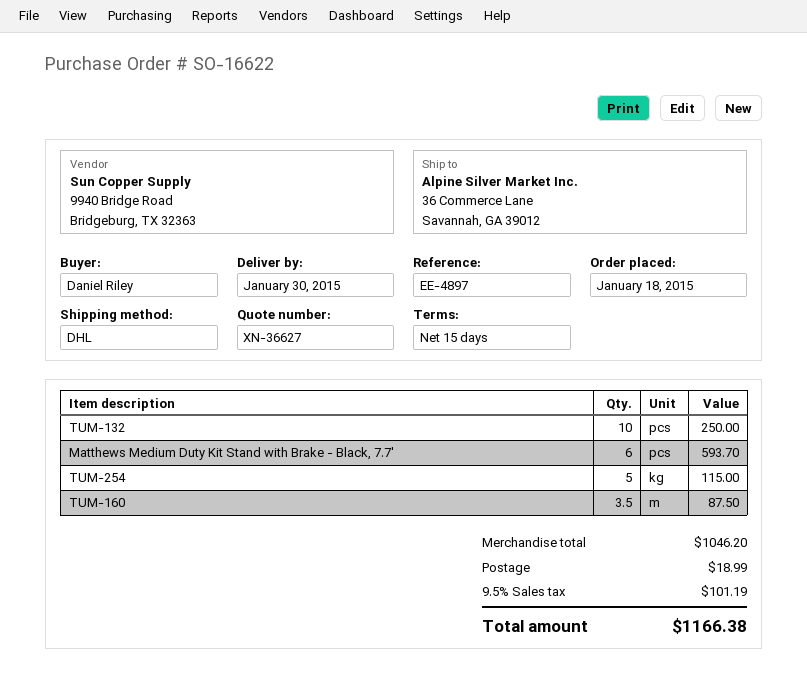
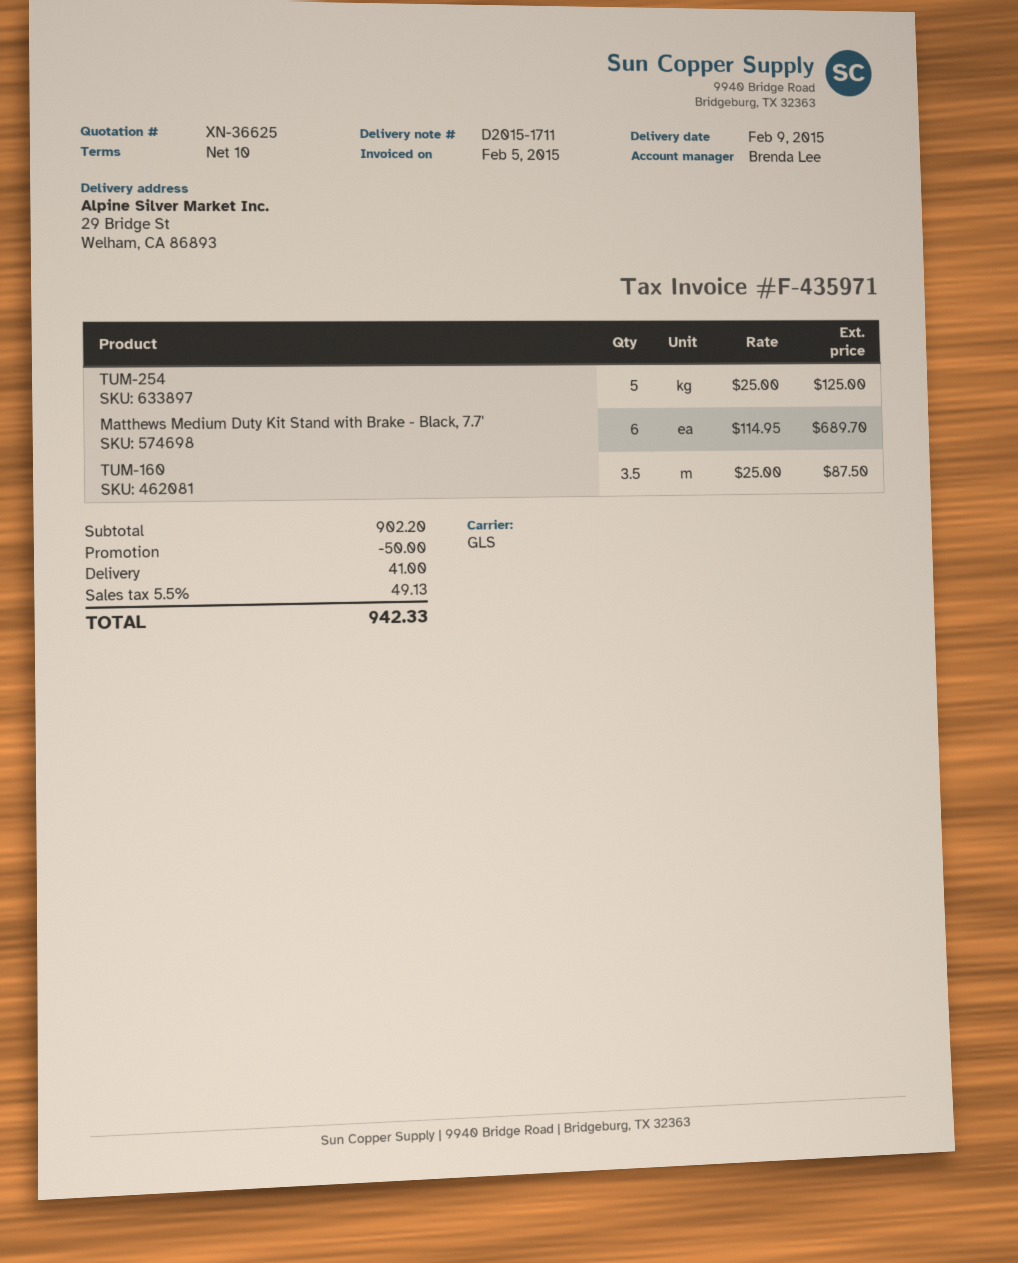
quote number: XN-36627 -> XN-36625
delivery date: 2015-01-30 -> 2015-02-09
payment terms: 15 days -> 10 days
shipping method: DHL -> GLS
ship to: 36 Commerce Lane, Savannah, GA 39012 -> 29 Bridge St, Welham, CA 86893
TUM-132: 10 for 250.00 -> none
Matthews Medium Duty Kit Stand with Brake - Black, 7.7': 6 for 593.70 -> 6 for 689.70
TUM-254: 5 for 115.00 -> 5 for 125.00
subtotal: 1046.20 -> 902.20
discount: none -> 50.00
shipping: 18.99 -> 41.00
tax: 9.5% = 101.19 -> 5.5% = 49.13
total: 1166.38 -> 942.33

